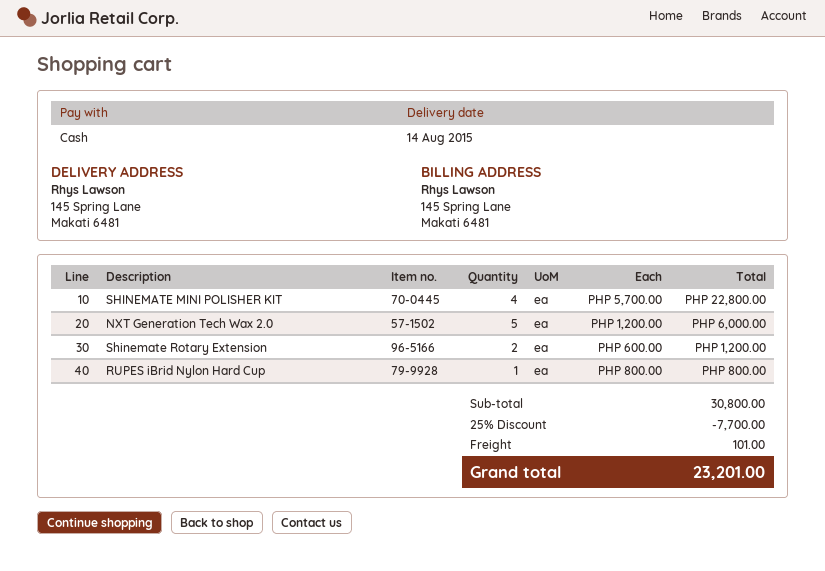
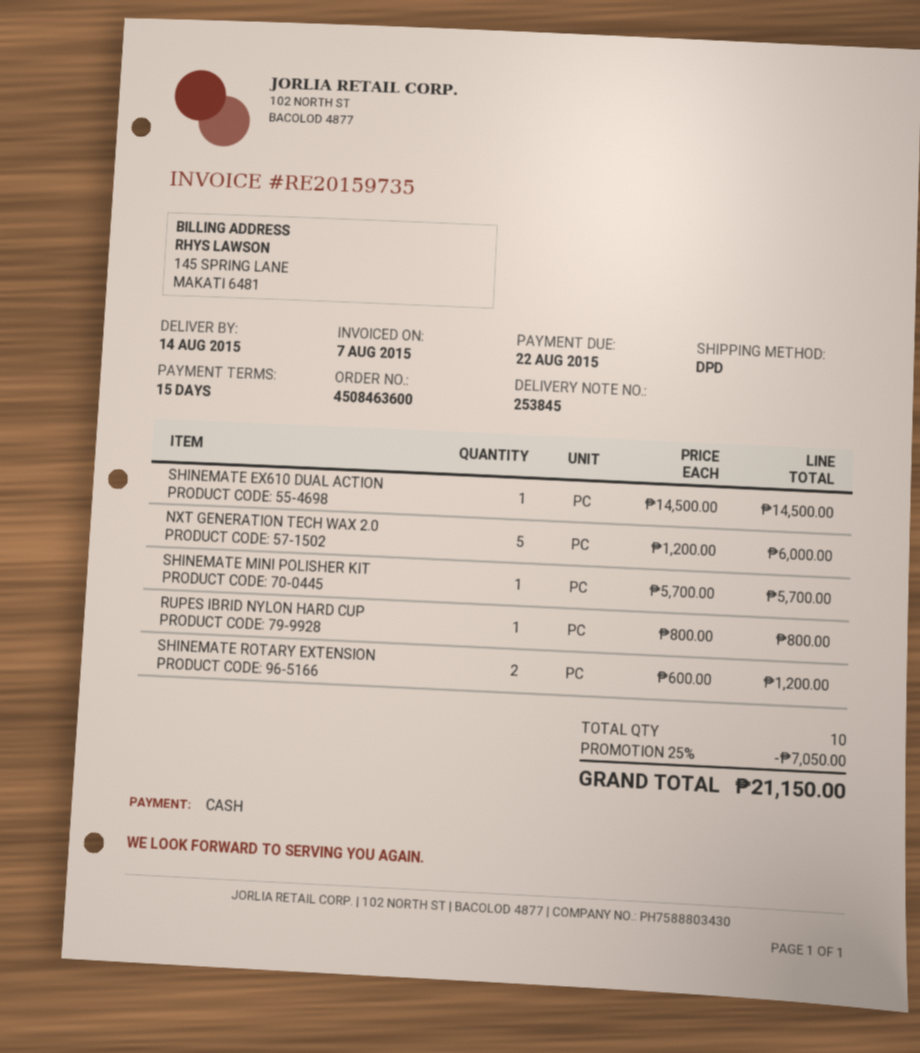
SHINEMATE MINI POLISHER KIT: 4 x 5700.00 = 22800.00 -> 1 x 5700.00 = 5700.00
SHINEMATE EX610 DUAL ACTION: none -> 1 x 14500.00 = 14500.00
discount: 25% = 7700.00 -> 25% = 7050.00
shipping: 101.00 -> none
total: 23201.00 -> 21150.00

